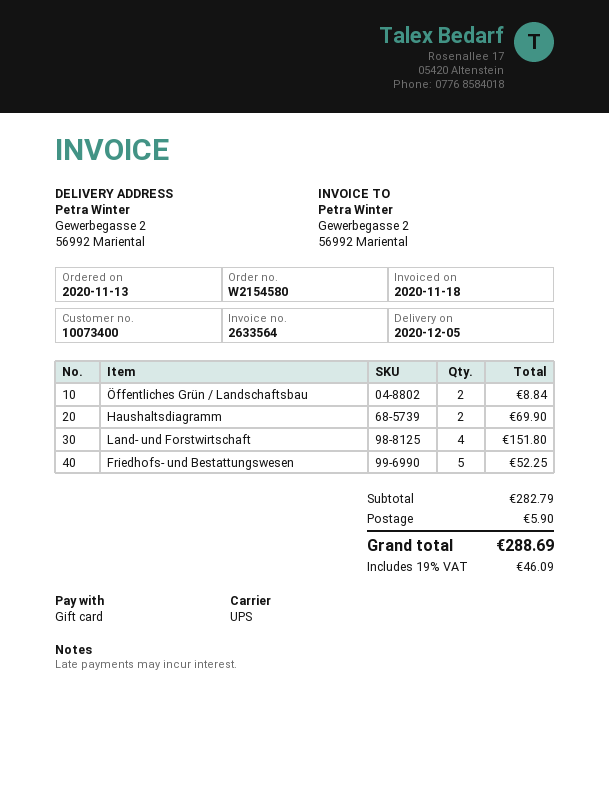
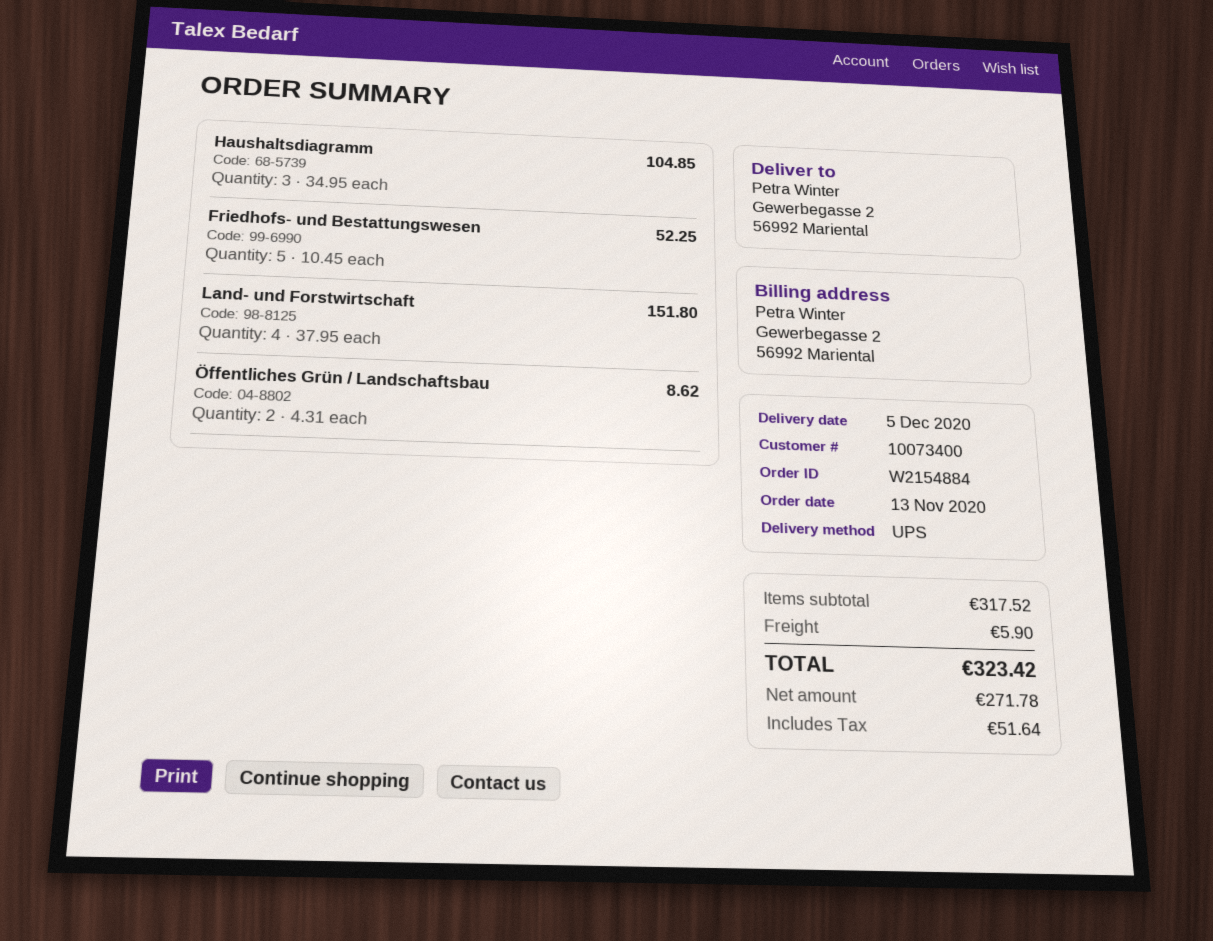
order number: W2154580 -> W2154884
Öffentliches Grün / Landschaftsbau: 2 for 8.84 -> 2 for 8.62
Haushaltsdiagramm: 2 for 69.90 -> 3 for 104.85
subtotal: 282.79 -> 317.52
tax: 46.09 -> 51.64
total: 288.69 -> 323.42

